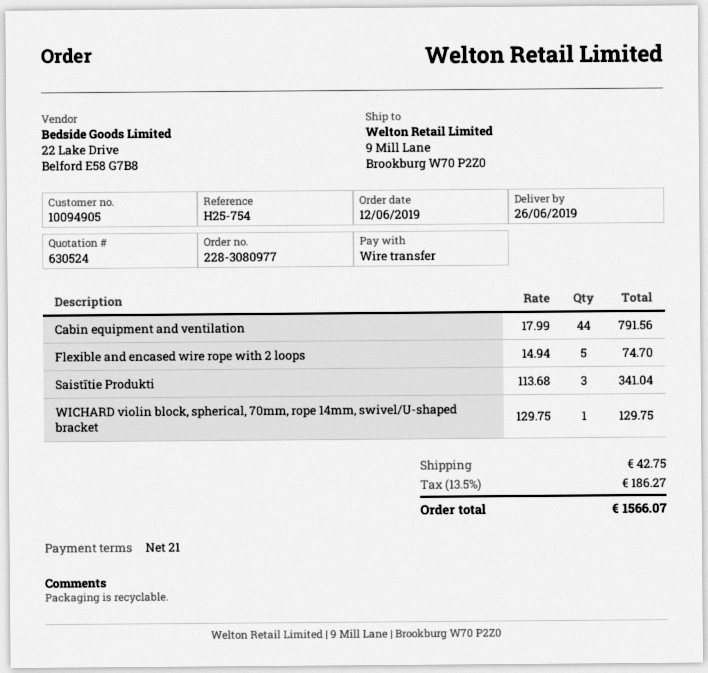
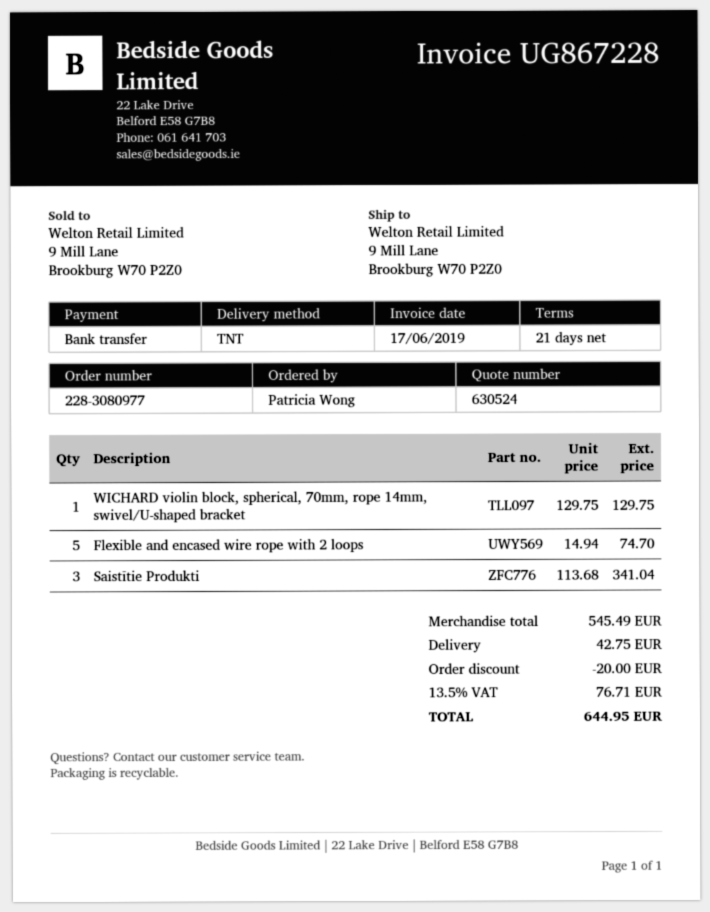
Cabin equipment and ventilation: 44 x 17.99 = 791.56 -> none
discount: none -> 20.00
tax: 13.5% = 186.27 -> 13.5% = 76.71
total: 1566.07 -> 644.95

